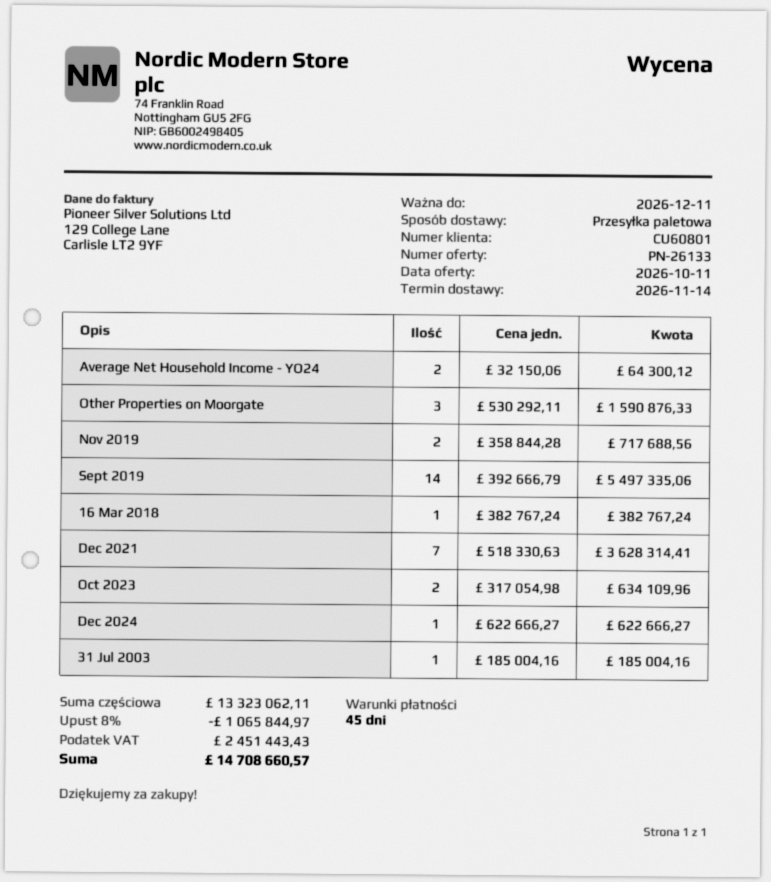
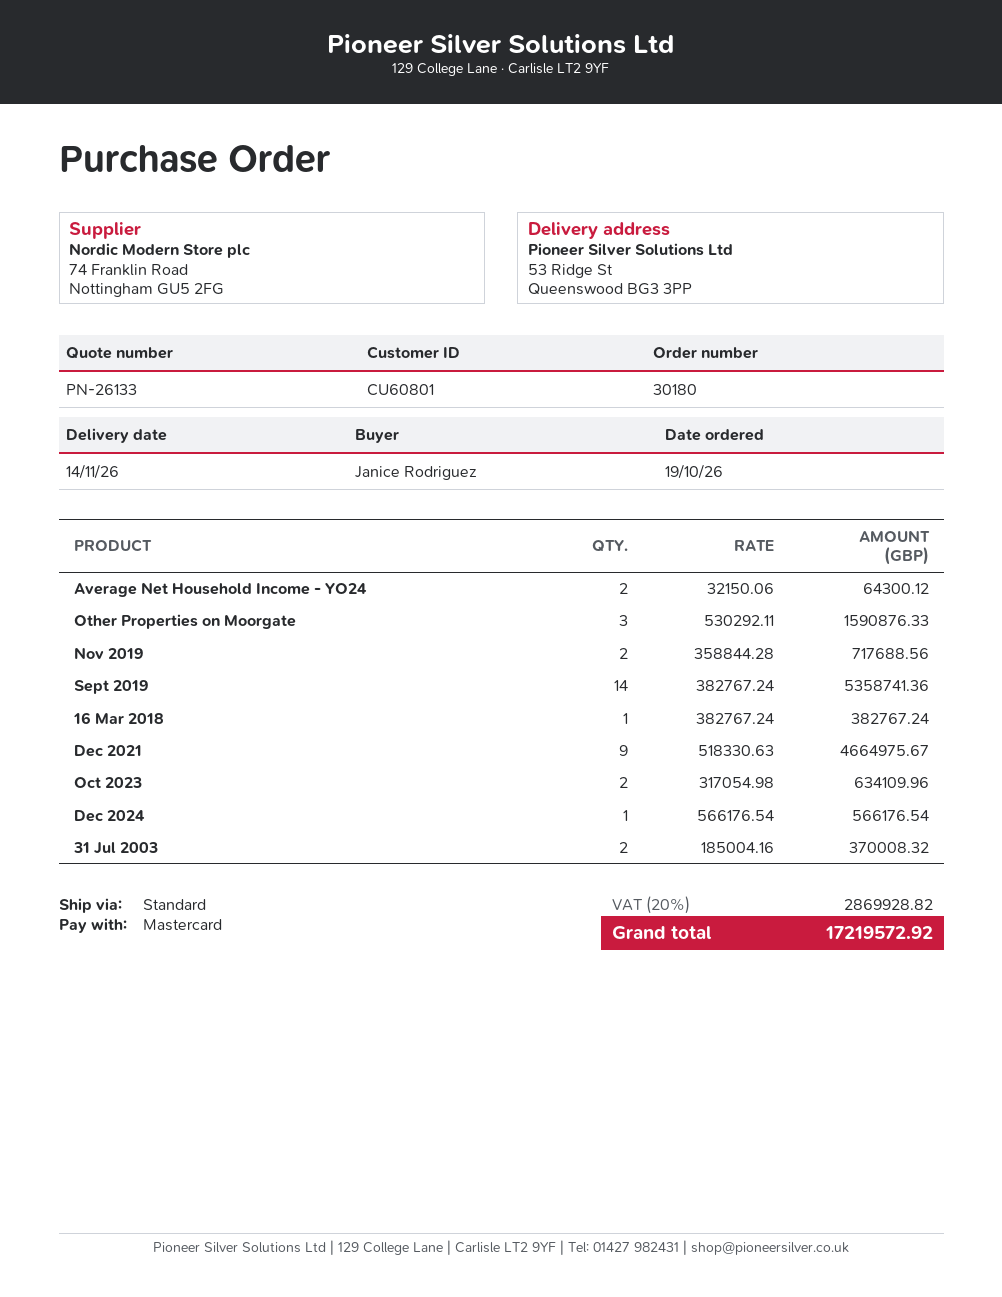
shipping method: pallet freight -> standard
Sept 2019: 14 x 392666.79 = 5497335.06 -> 14 x 382767.24 = 5358741.36
Dec 2021: 7 x 518330.63 = 3628314.41 -> 9 x 518330.63 = 4664975.67
Dec 2024: 1 x 622666.27 = 622666.27 -> 1 x 566176.54 = 566176.54
31 Jul 2003: 1 x 185004.16 = 185004.16 -> 2 x 185004.16 = 370008.32
discount: 8% = 1065844.97 -> none
tax: 2451443.43 -> 2869928.82
total: 14708660.57 -> 17219572.92

